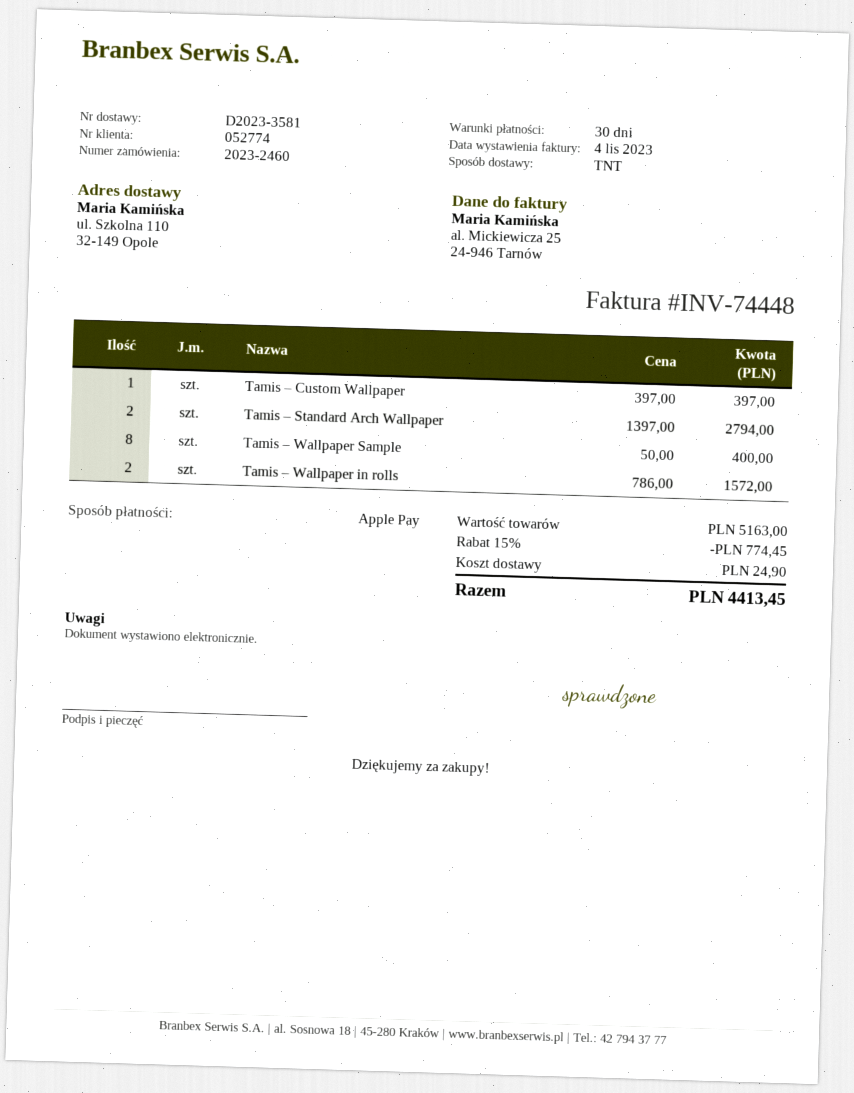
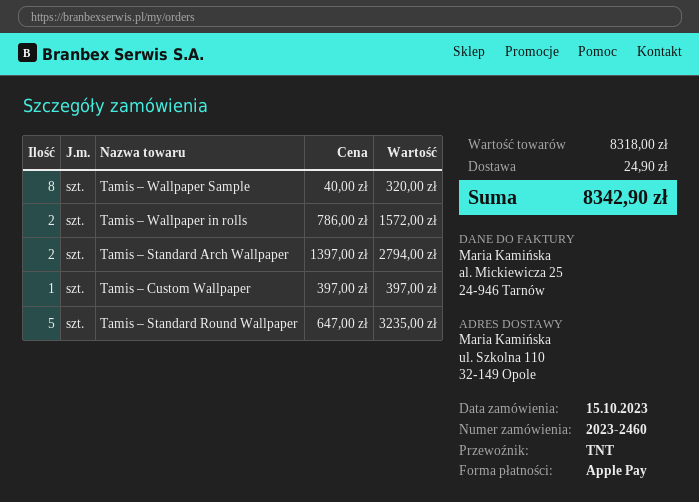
Tamis – Wallpaper Sample: 8 x 50.00 = 400.00 -> 8 x 40.00 = 320.00
Tamis – Standard Round Wallpaper: none -> 5 x 647.00 = 3235.00
subtotal: 5163.00 -> 8318.00
discount: 15% = 774.45 -> none
total: 4413.45 -> 8342.90

